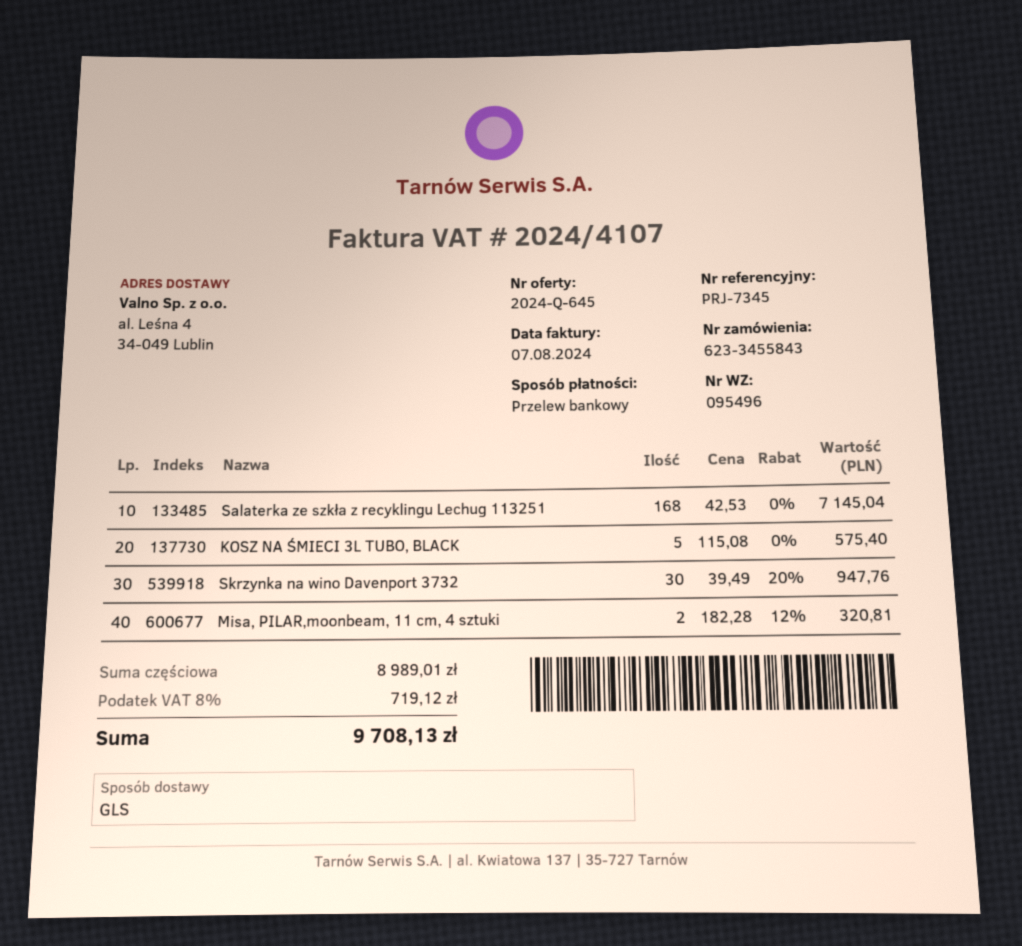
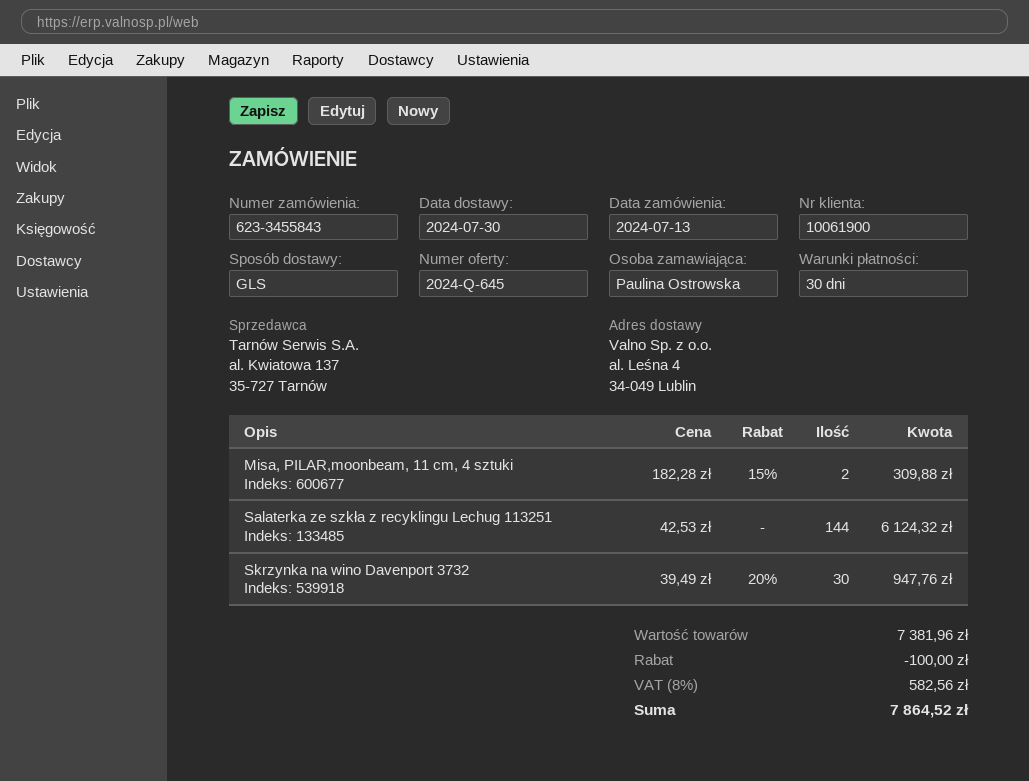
Salaterka ze szkła z recyklingu Lechug 113251: 168 x 42.53 = 7145.04 -> 144 x 42.53 = 6124.32
KOSZ NA ŚMIECI 3L TUBO, BLACK: 5 x 115.08 = 575.40 -> none
Misa, PILAR,moonbeam, 11 cm, 4 sztuki: 2 x 182.28 - 12% = 320.81 -> 2 x 182.28 - 15% = 309.88
subtotal: 8989.01 -> 7381.96
discount: none -> 100.00
tax: 8% = 719.12 -> 8% = 582.56
total: 9708.13 -> 7864.52

